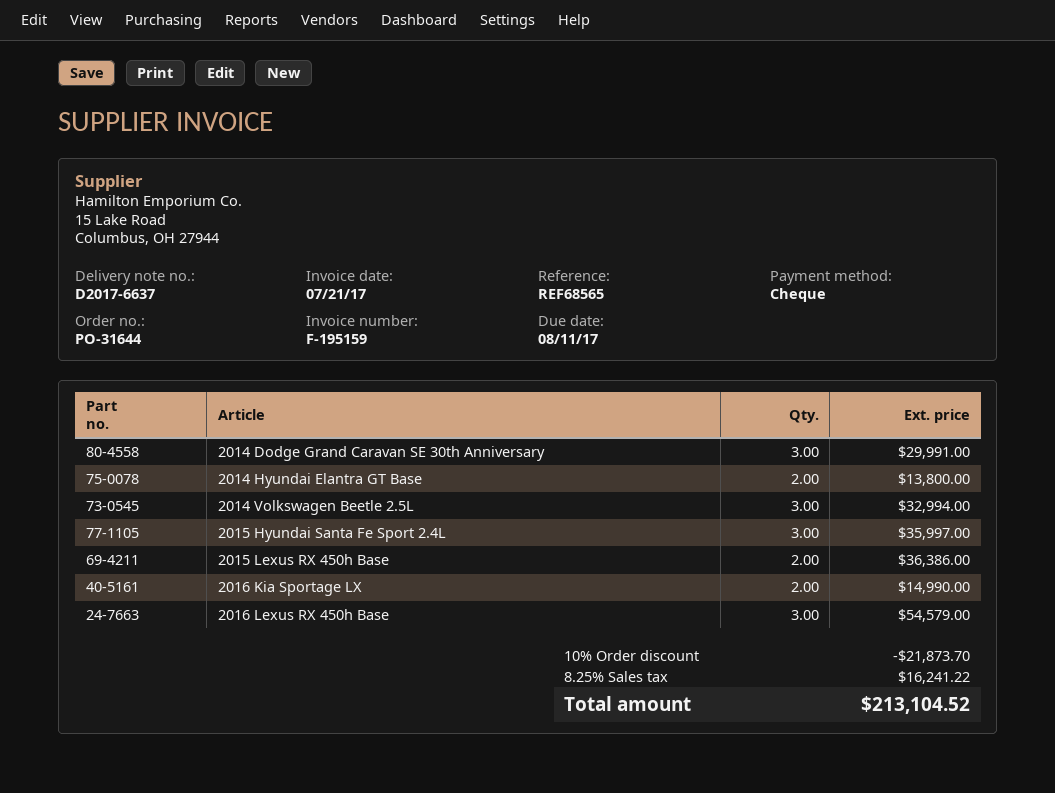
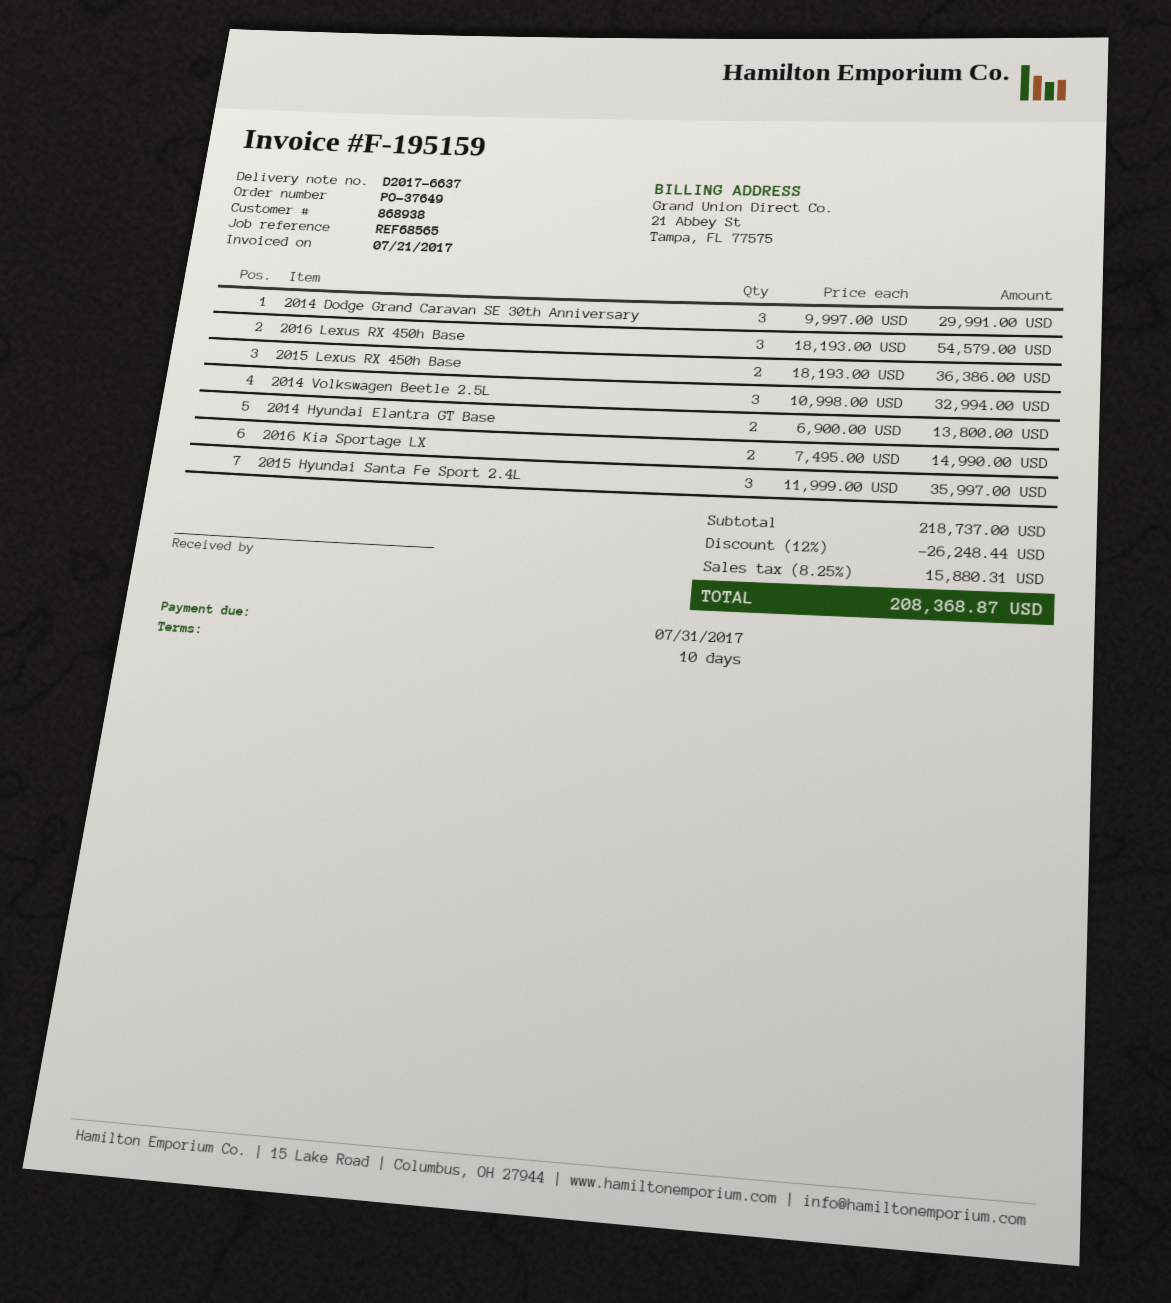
order number: PO-31644 -> PO-37649
due date: 2017-08-11 -> 2017-07-31
discount: 10% = 21873.70 -> 12% = 26248.44
tax: 8.25% = 16241.22 -> 8.25% = 15880.31
total: 213104.52 -> 208368.87

